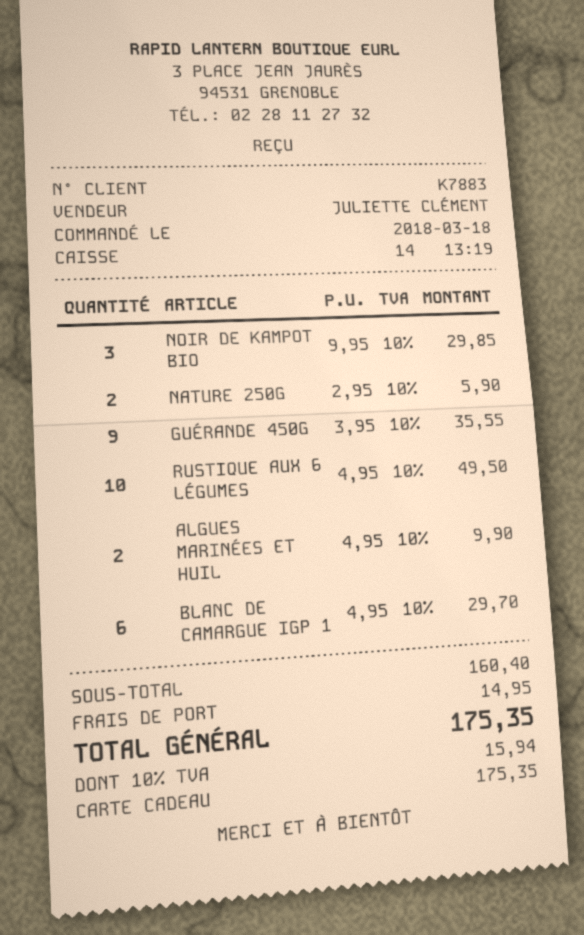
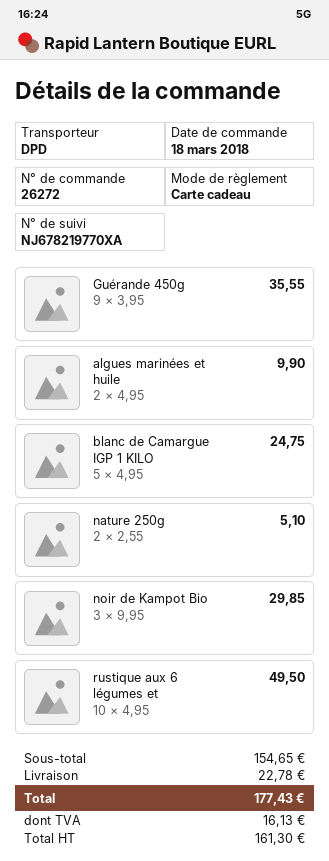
NATURE 250G: 2 x 2.95 = 5.90 -> 2 x 2.55 = 5.10
BLANC DE CAMARGUE IGP 1: 6 x 4.95 = 29.70 -> 5 x 4.95 = 24.75
subtotal: 160.40 -> 154.65
shipping: 14.95 -> 22.78
tax: 15.94 -> 16.13
total: 175.35 -> 177.43

